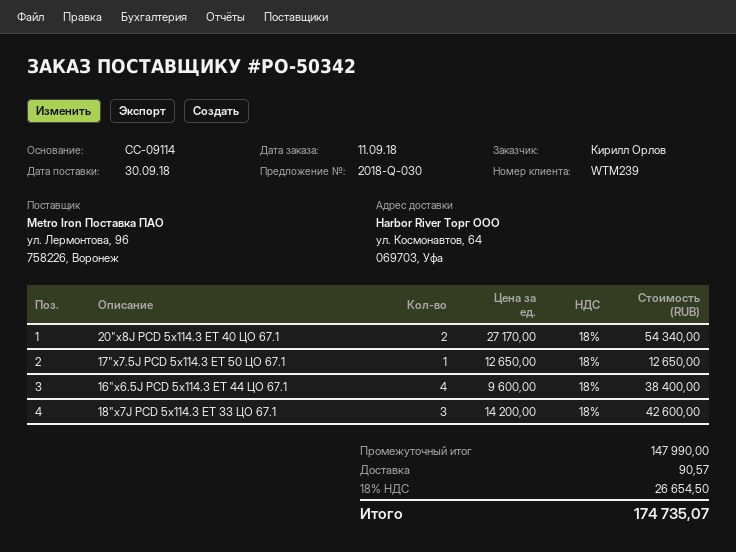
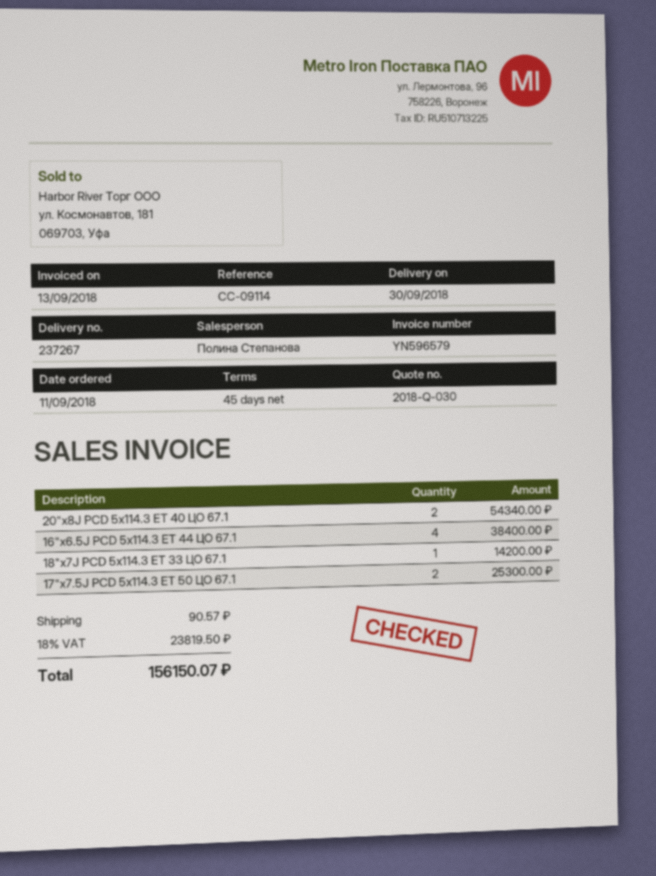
17"x7.5J PCD 5x114.3 ЕТ 50 ЦО 67.1: 1 for 12650.00 -> 2 for 25300.00
18"x7J PCD 5x114.3 ЕТ 33 ЦО 67.1: 3 for 42600.00 -> 1 for 14200.00
tax: 18% = 26654.50 -> 18% = 23819.50
total: 174735.07 -> 156150.07

